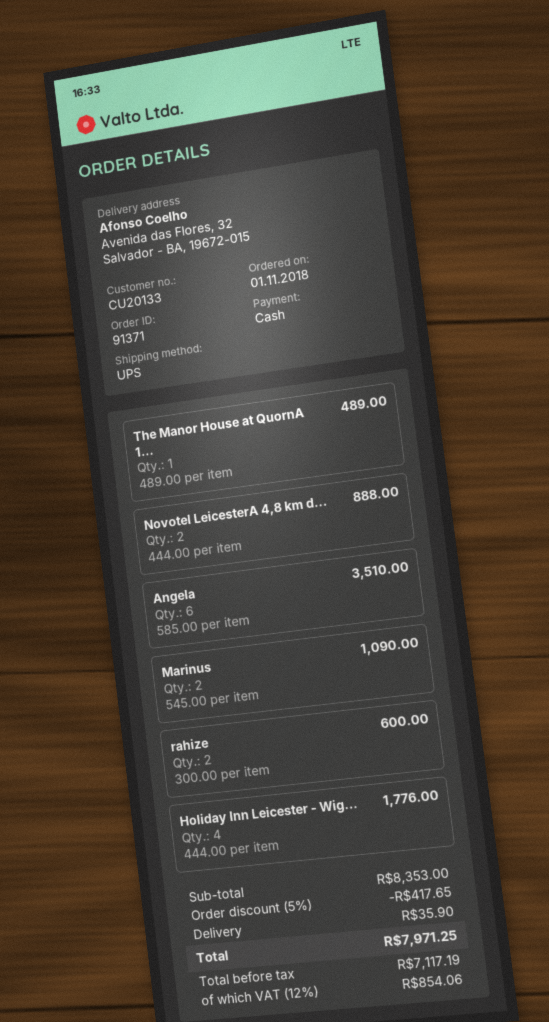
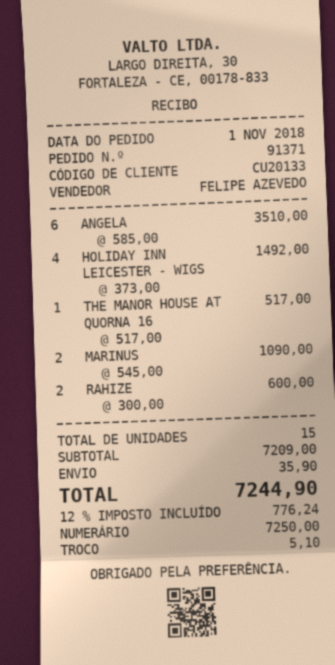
The Manor House at QuornA 1...: 1 x 489.00 = 489.00 -> 1 x 517.00 = 517.00
Novotel LeicesterA 4,8 km d...: 2 x 444.00 = 888.00 -> none
Holiday Inn Leicester - Wig...: 4 x 444.00 = 1776.00 -> 4 x 373.00 = 1492.00
subtotal: 8353.00 -> 7209.00
discount: 5% = 417.65 -> none
tax: 12% = 854.06 -> 12% = 776.24
total: 7971.25 -> 7244.90

